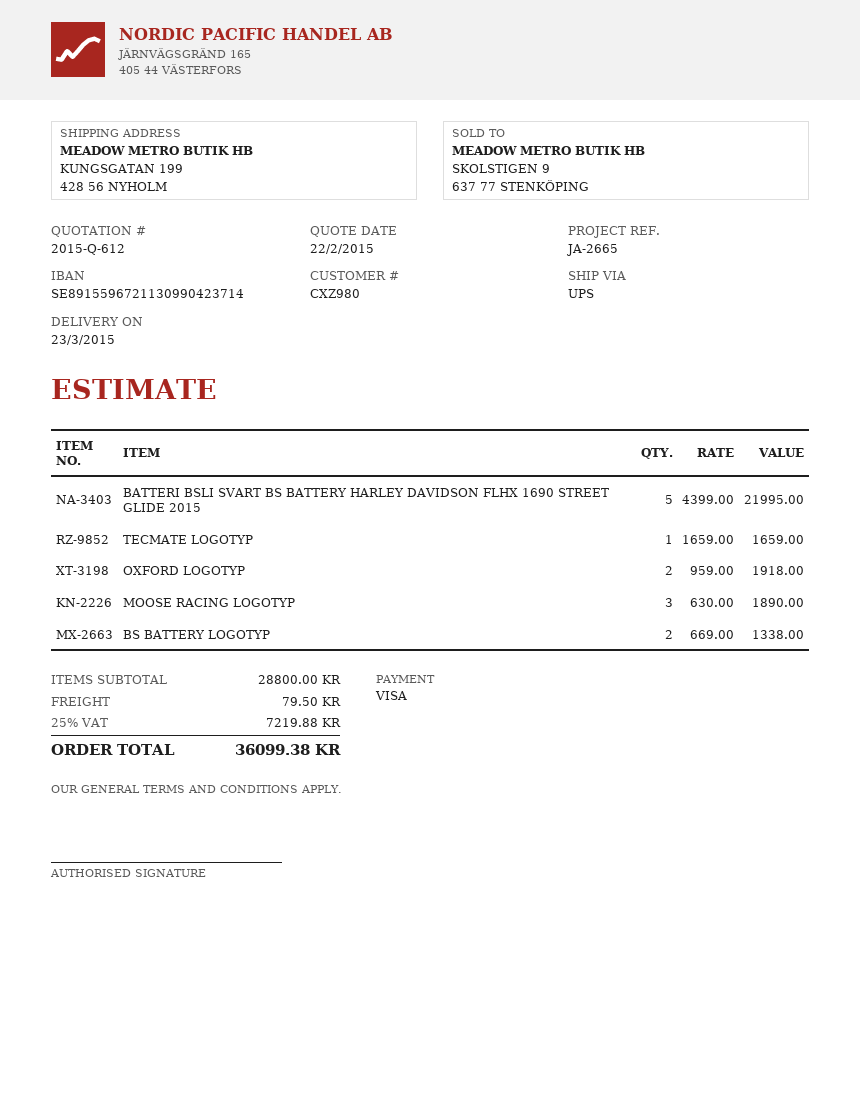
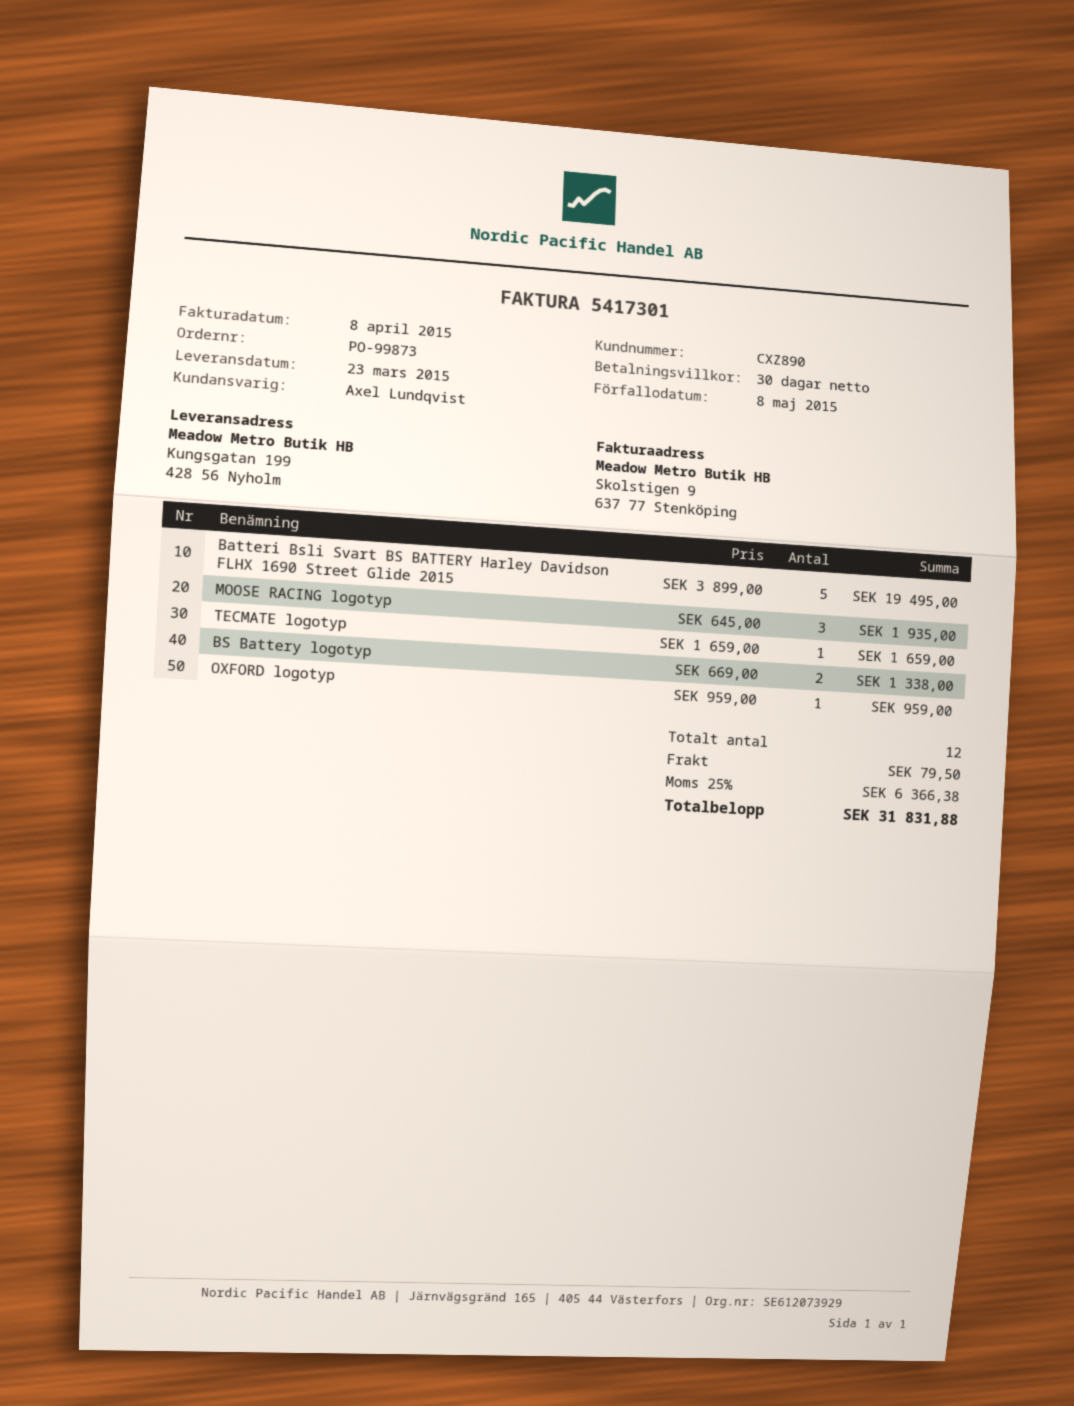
customer number: CXZ980 -> CXZ890
BATTERI BSLI SVART BS BATTERY HARLEY DAVIDSON FLHX 1690 STREET GLIDE 2015: 5 x 4399.00 = 21995.00 -> 5 x 3899.00 = 19495.00
OXFORD LOGOTYP: 2 x 959.00 = 1918.00 -> 1 x 959.00 = 959.00
MOOSE RACING LOGOTYP: 3 x 630.00 = 1890.00 -> 3 x 645.00 = 1935.00
tax: 25% = 7219.88 -> 25% = 6366.38
total: 36099.38 -> 31831.88

